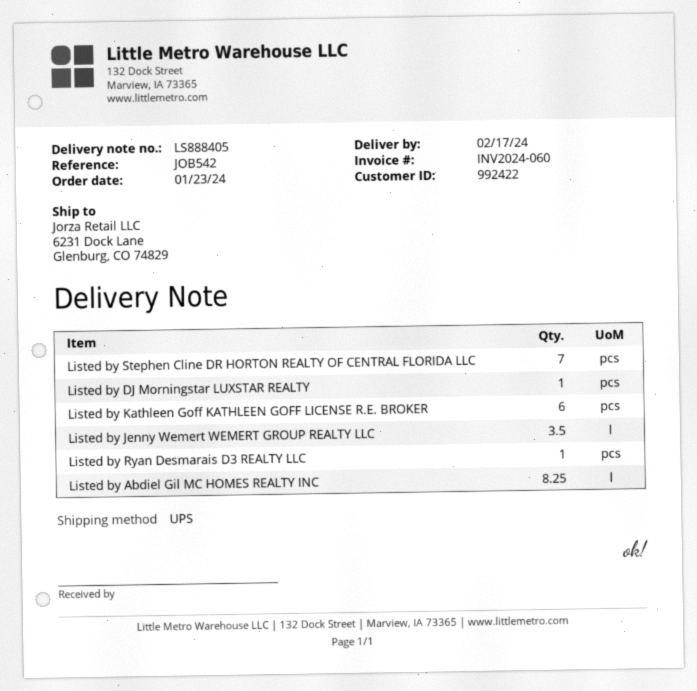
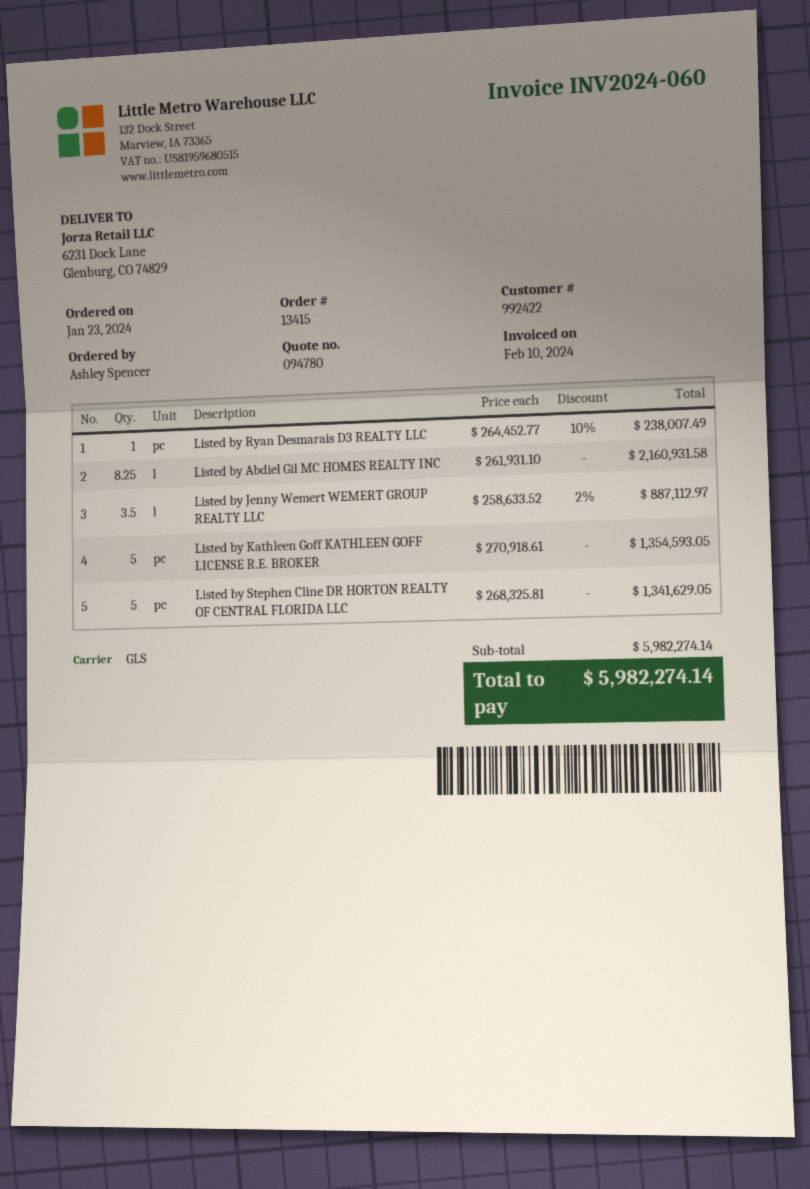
shipping method: UPS -> GLS
Listed by Stephen Cline DR HORTON REALTY OF CENTRAL FLORIDA LLC: 7 -> 5
Listed by DJ Morningstar LUXSTAR REALTY: 1 -> none
Listed by Kathleen Goff KATHLEEN GOFF LICENSE R.E. BROKER: 6 -> 5

